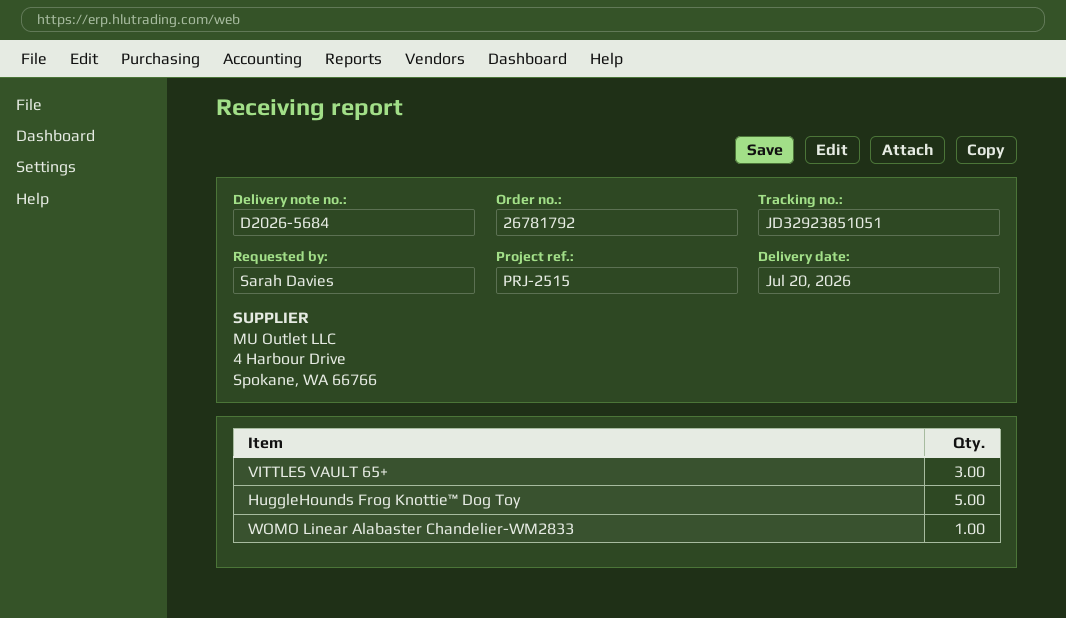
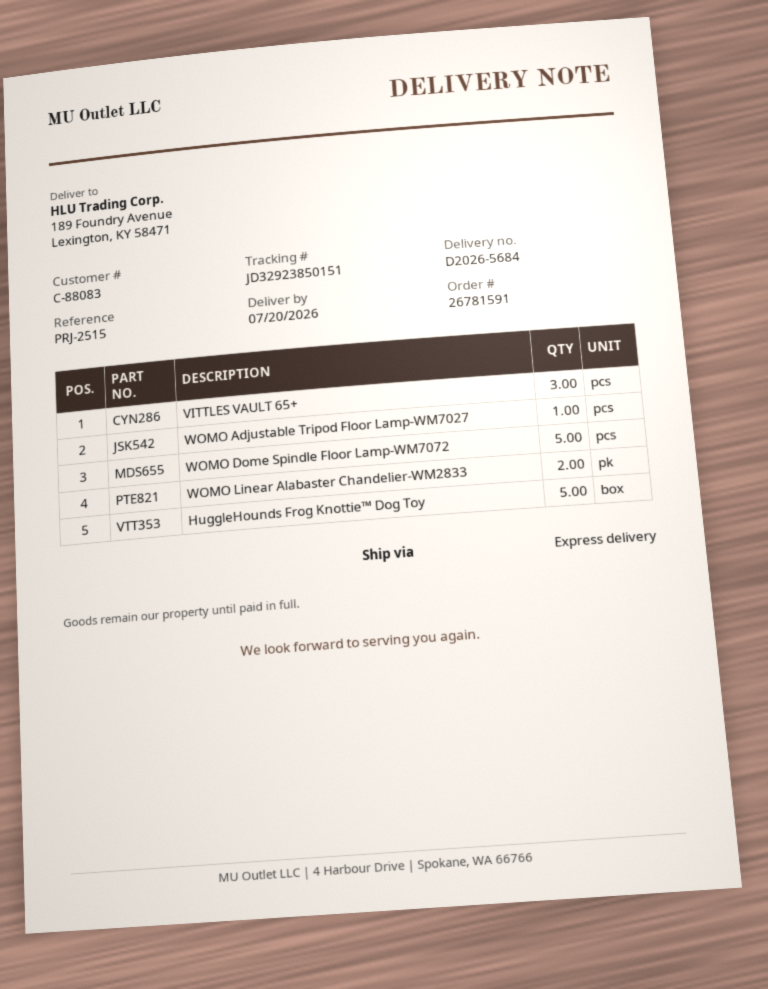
order number: 26781792 -> 26781591
tracking number: JD32923851051 -> JD32923850151
WOMO Linear Alabaster Chandelier-WM2833: 1 -> 2
WOMO Adjustable Tripod Floor Lamp-WM7027: none -> 1
WOMO Dome Spindle Floor Lamp-WM7072: none -> 5

